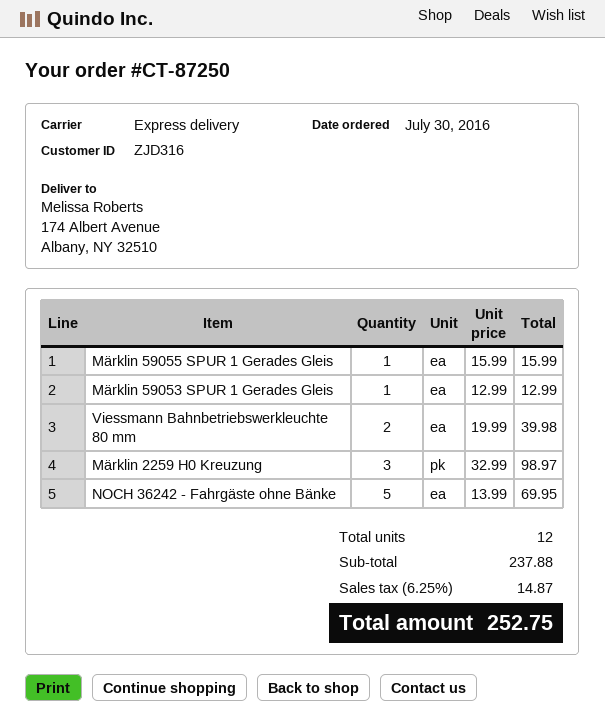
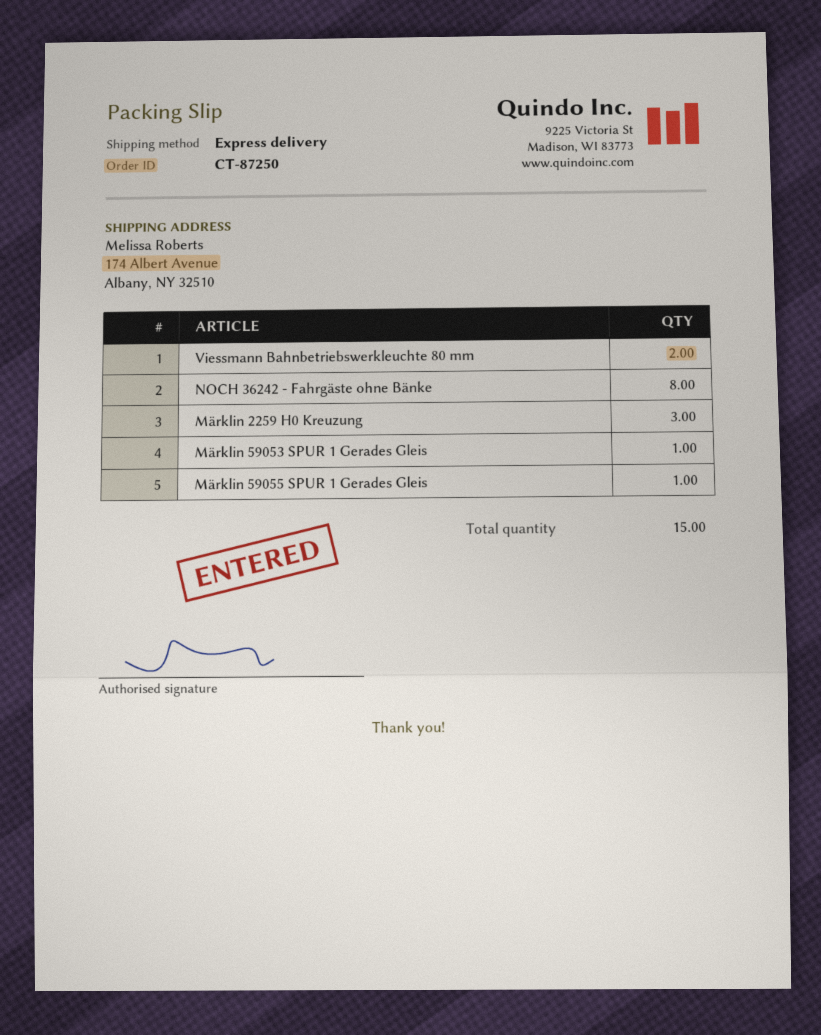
NOCH 36242 - Fahrgäste ohne Bänke: 5 -> 8
total quantity: 12 -> 15

